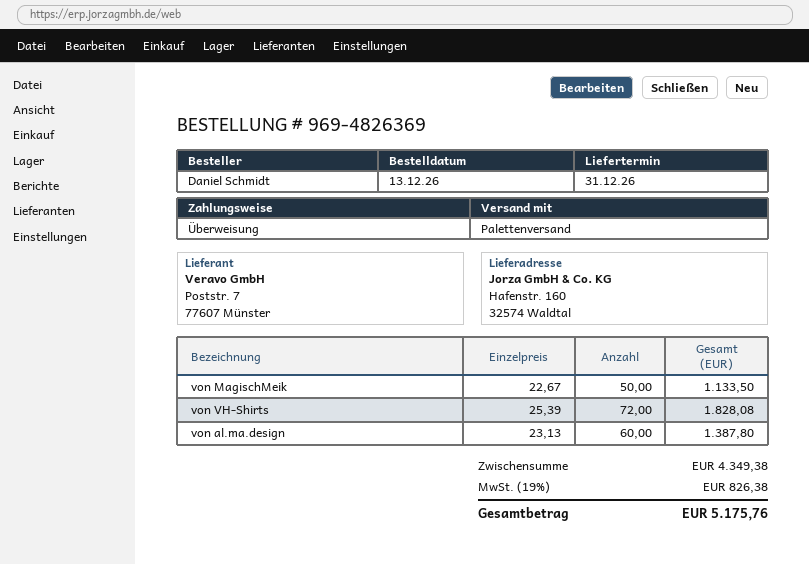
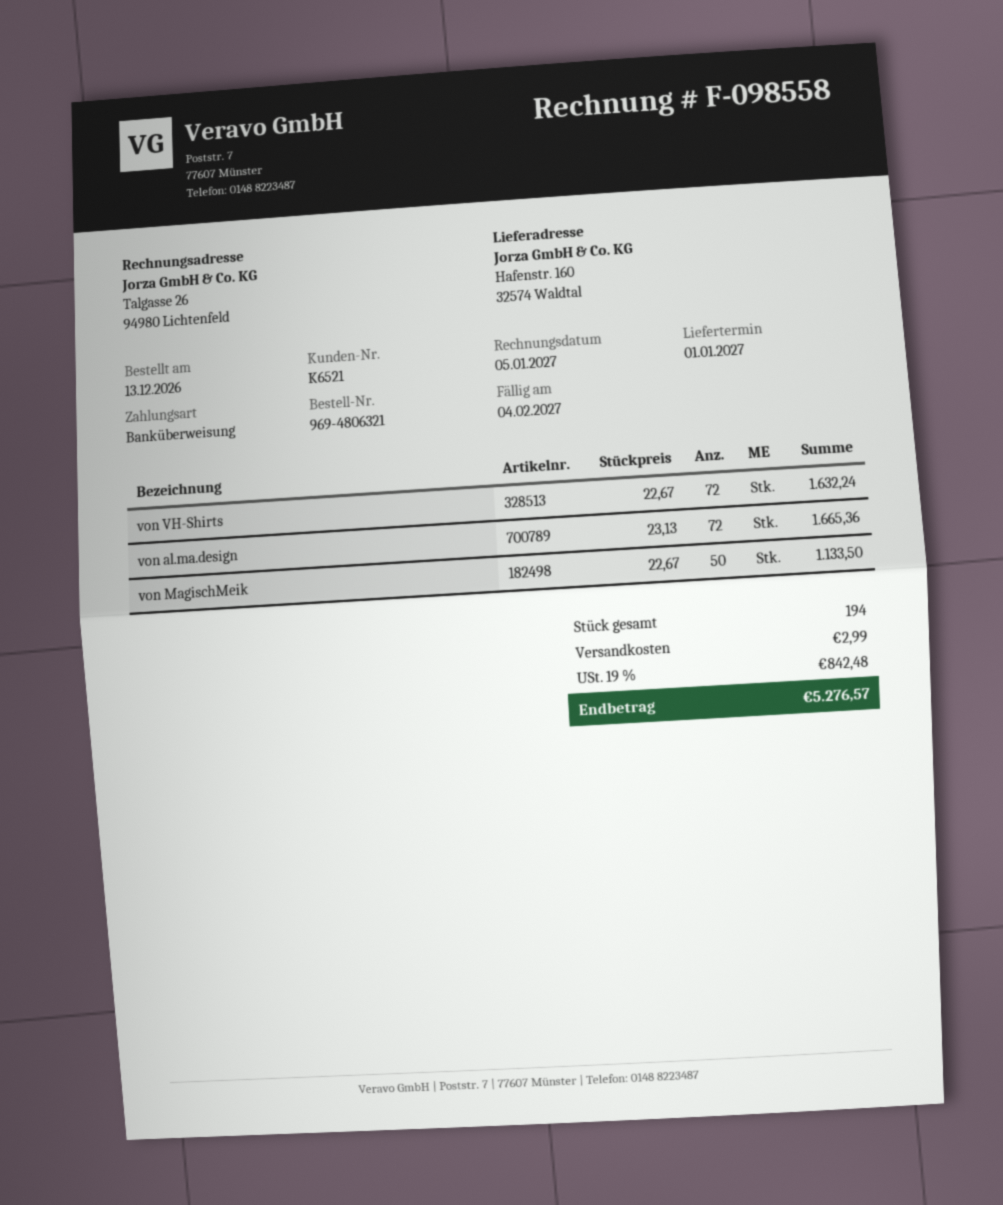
order number: 969-4826369 -> 969-4806321
delivery date: 2026-12-31 -> 2027-01-01
von VH-Shirts: 72 x 25.39 = 1828.08 -> 72 x 22.67 = 1632.24
von al.ma.design: 60 x 23.13 = 1387.80 -> 72 x 23.13 = 1665.36
shipping: none -> 2.99
tax: 19% = 826.38 -> 19% = 842.48
total: 5175.76 -> 5276.57

